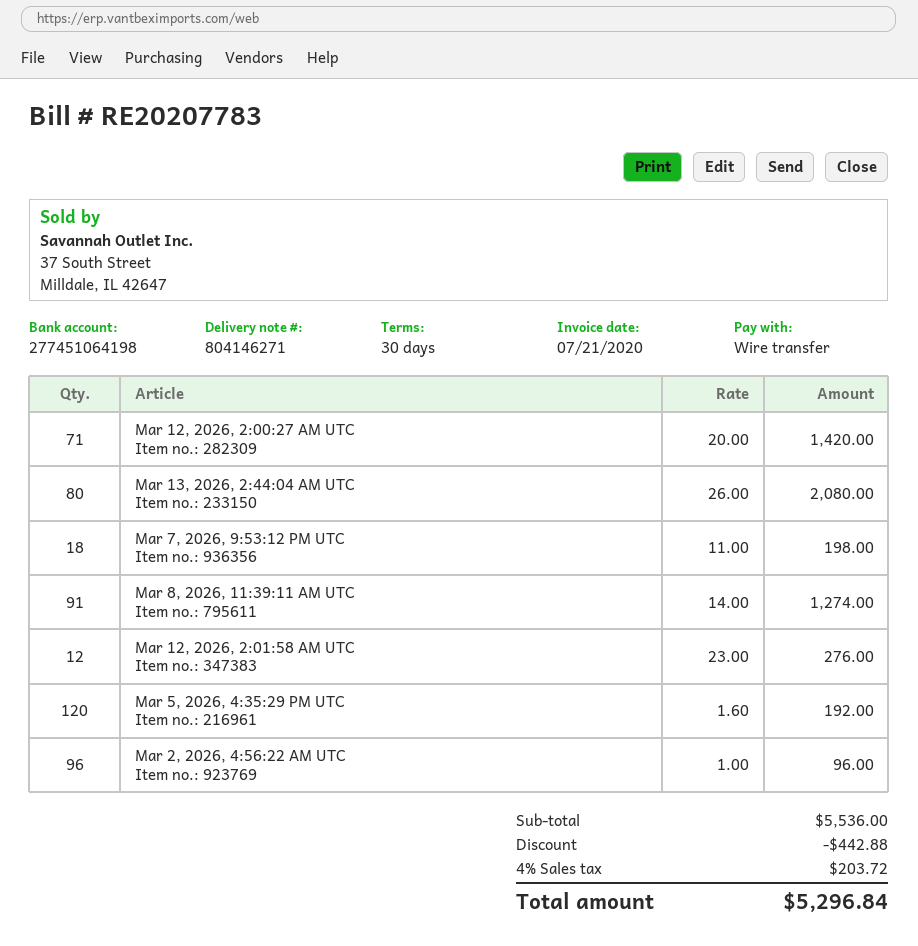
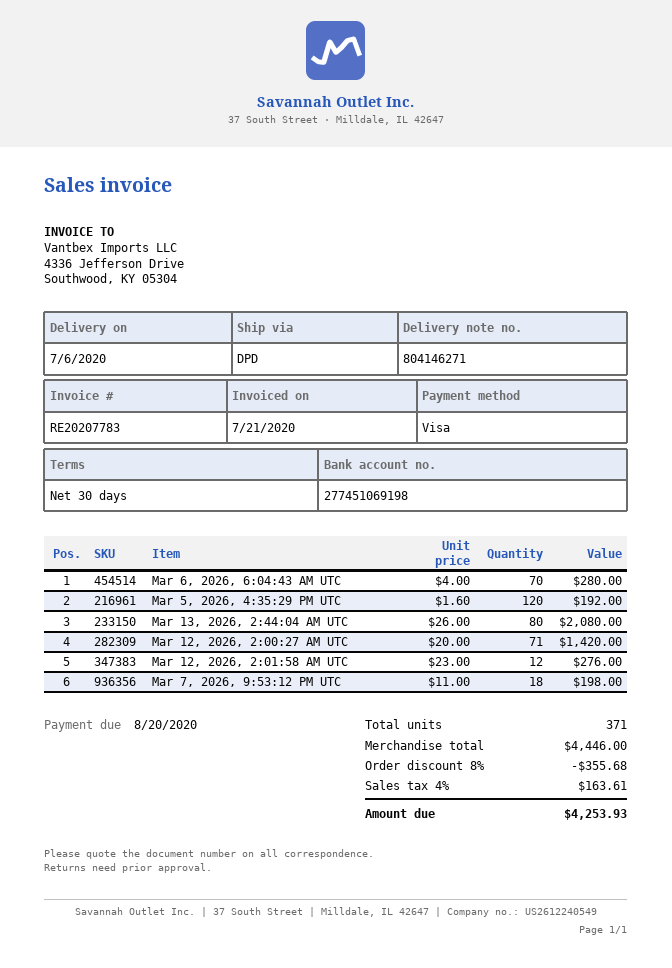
payment method: bank transfer -> Visa
bank account: 277451064198 -> 277451069198
Mar 8, 2026, 11:39:11 AM UTC: 91 x 14.00 = 1274.00 -> none
Mar 2, 2026, 4:56:22 AM UTC: 96 x 1.00 = 96.00 -> none
Mar 6, 2026, 6:04:43 AM UTC: none -> 70 x 4.00 = 280.00
subtotal: 5536.00 -> 4446.00
discount: 442.88 -> 355.68
tax: 4% = 203.72 -> 4% = 163.61
total: 5296.84 -> 4253.93

